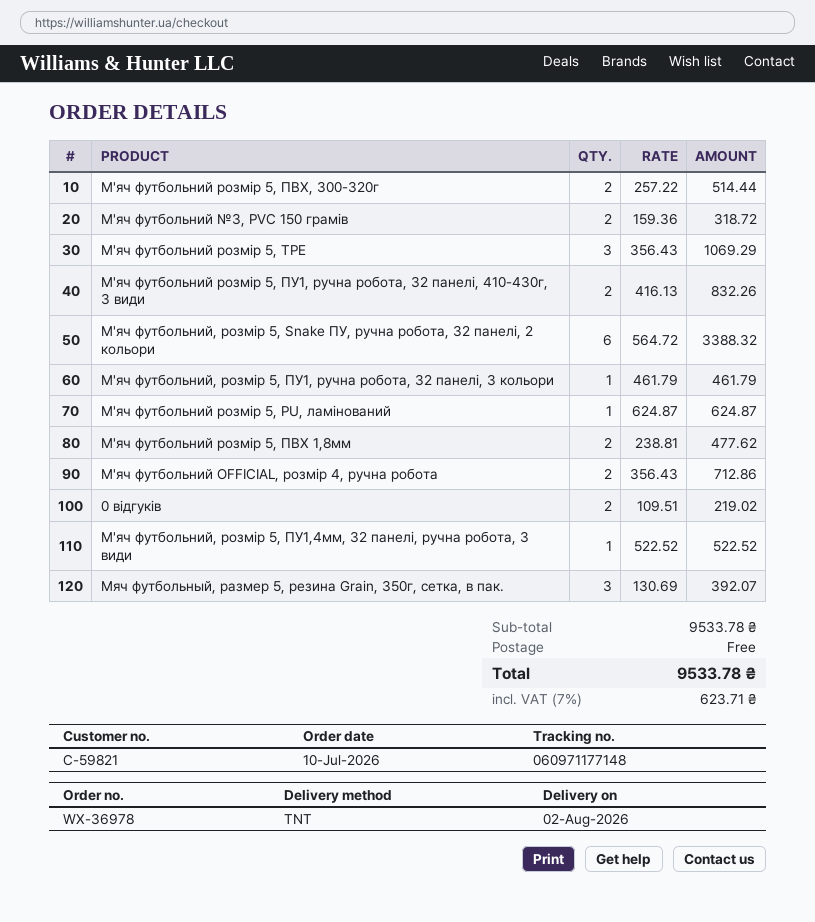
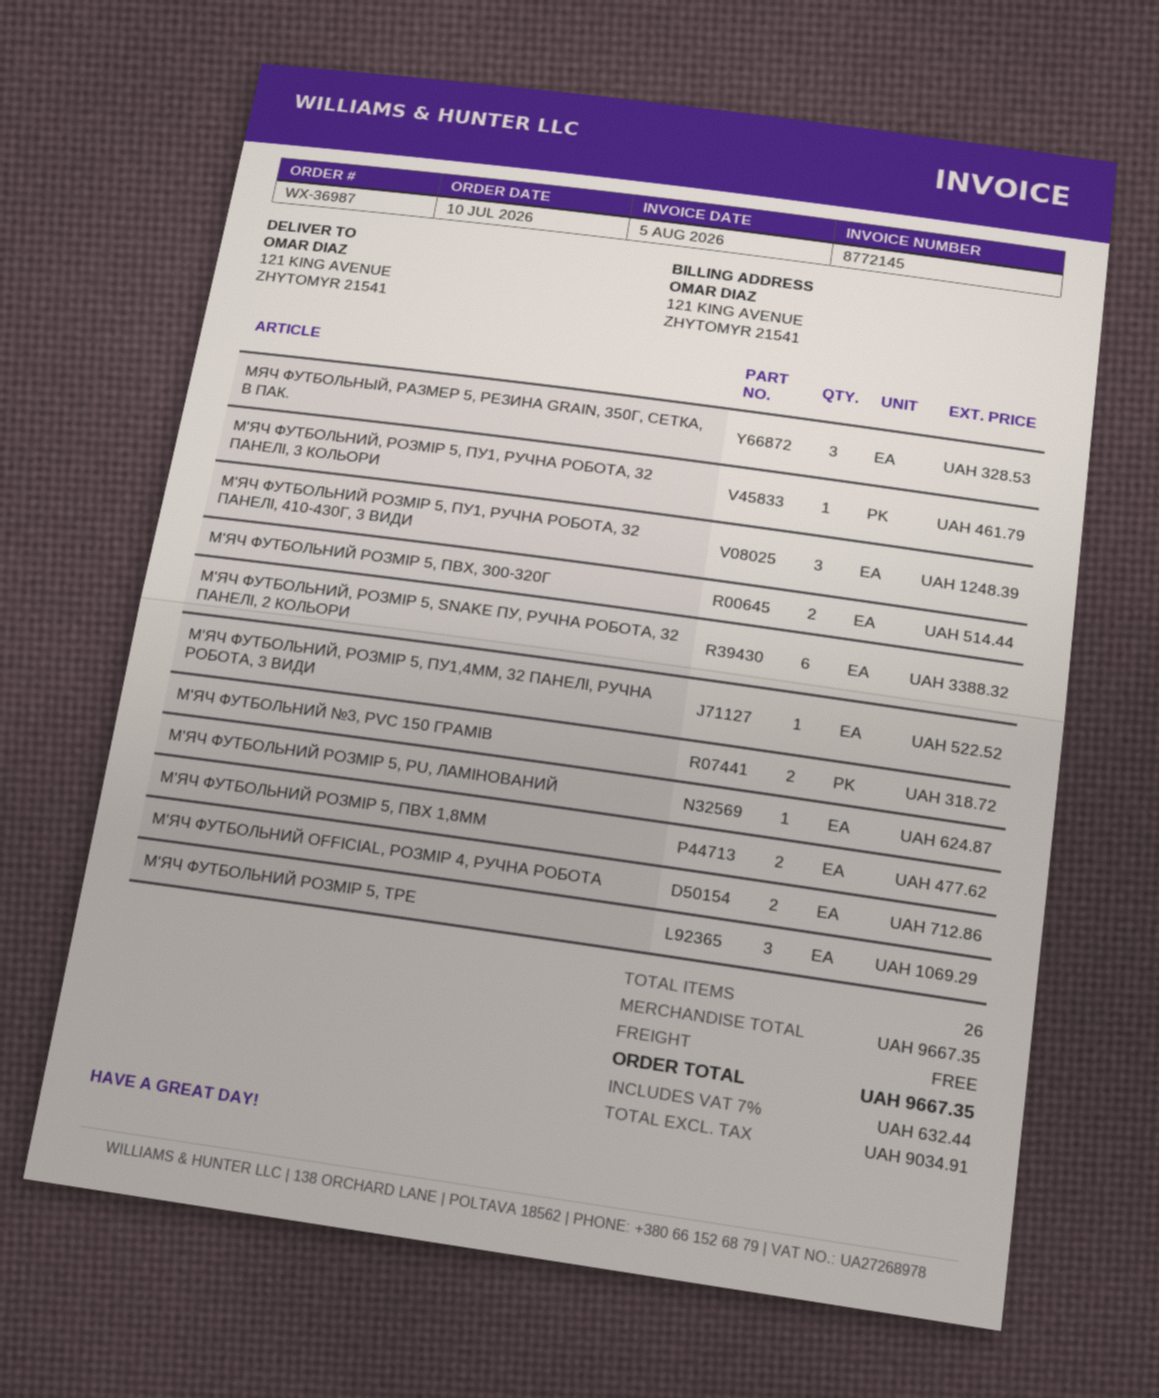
order number: WX-36978 -> WX-36987
М'яч футбольний розмір 5, ПУ1, ручна робота, 32 панелі, 410-430г, 3 види: 2 for 832.26 -> 3 for 1248.39
0 відгуків: 2 for 219.02 -> none
Мяч футбольный, размер 5, резина Grain, 350г, сетка, в пак.: 3 for 392.07 -> 3 for 328.53
subtotal: 9533.78 -> 9667.35
tax: 7% = 623.71 -> 7% = 632.44
total: 9533.78 -> 9667.35

